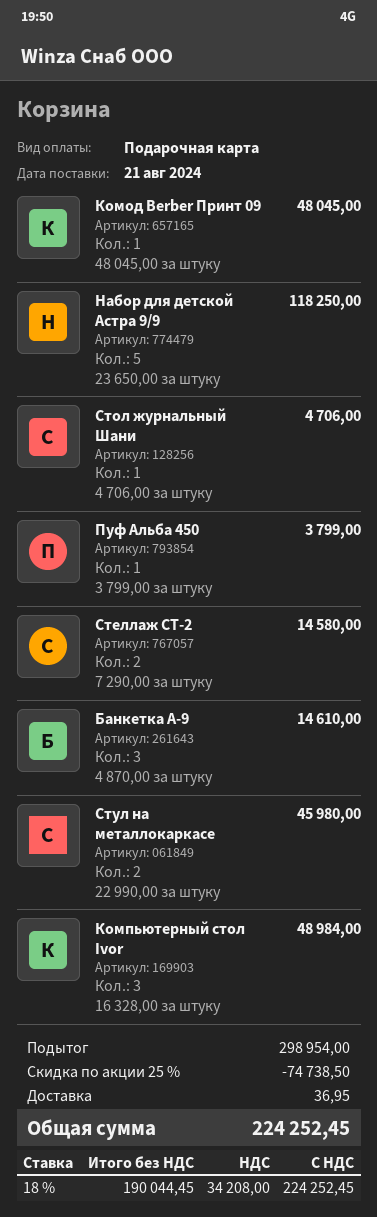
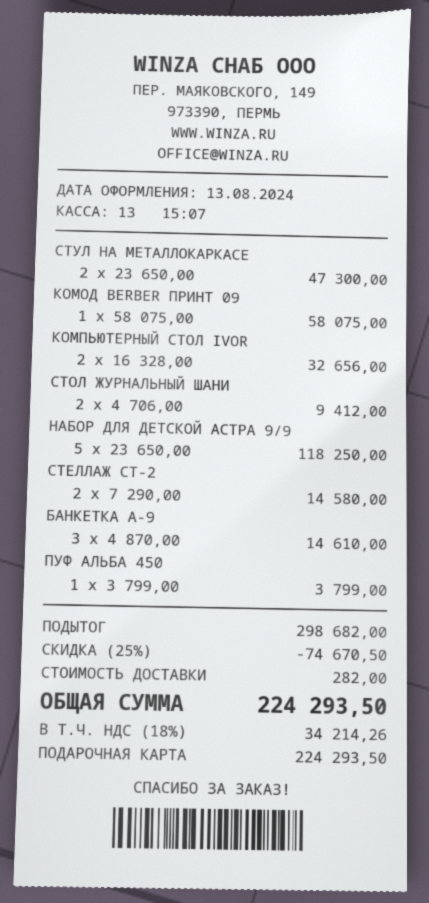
Комод Berber Принт 09: 1 x 48045.00 = 48045.00 -> 1 x 58075.00 = 58075.00
Стол журнальный Шани: 1 x 4706.00 = 4706.00 -> 2 x 4706.00 = 9412.00
Стул на металлокаркасе: 2 x 22990.00 = 45980.00 -> 2 x 23650.00 = 47300.00
Компьютерный стол Ivor: 3 x 16328.00 = 48984.00 -> 2 x 16328.00 = 32656.00
subtotal: 298954.00 -> 298682.00
discount: 25% = 74738.50 -> 25% = 74670.50
shipping: 36.95 -> 282.00
tax: 18% = 34208.00 -> 18% = 34214.26
total: 224252.45 -> 224293.50

